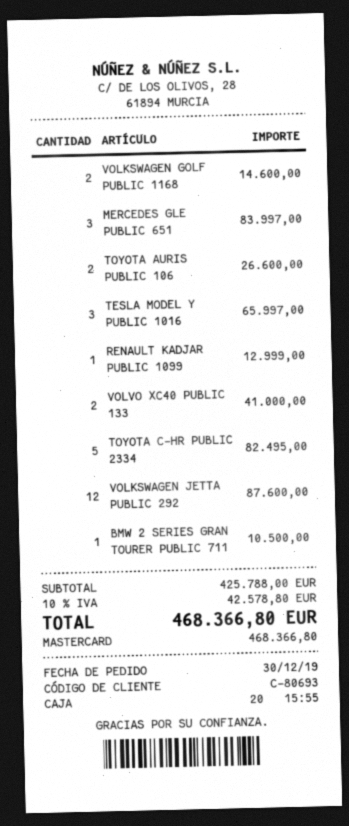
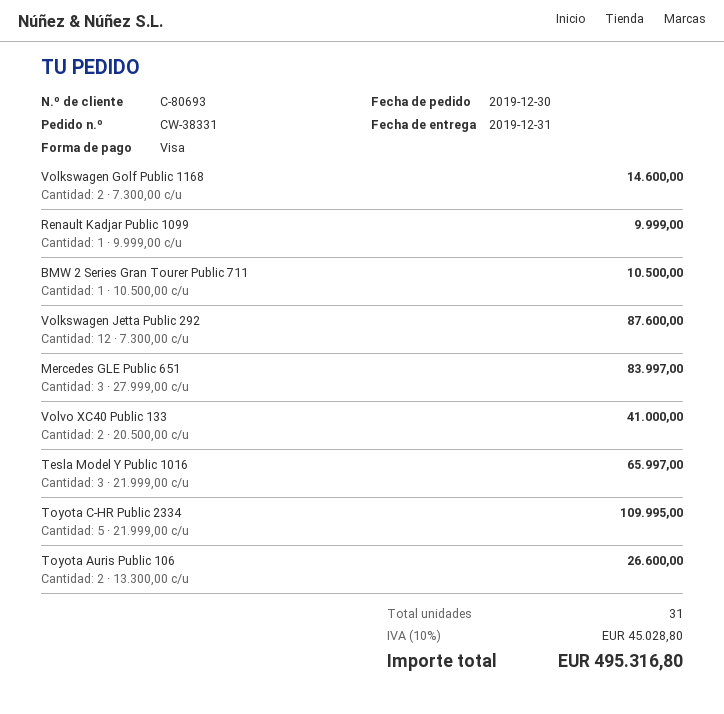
payment method: Mastercard -> Visa
RENAULT KADJAR PUBLIC 1099: 1 for 12999.00 -> 1 for 9999.00
TOYOTA C-HR PUBLIC 2334: 5 for 82495.00 -> 5 for 109995.00
tax: 10% = 42578.80 -> 10% = 45028.80
total: 468366.80 -> 495316.80

